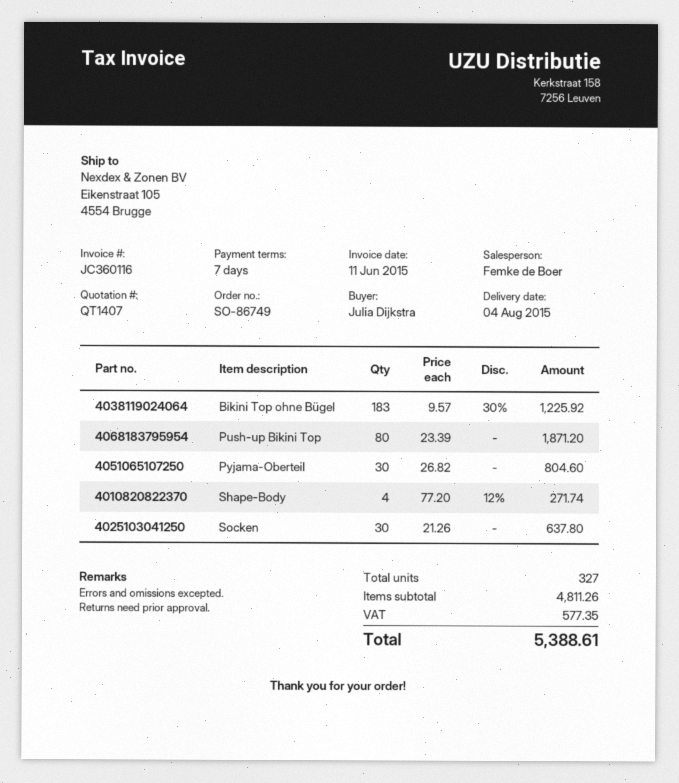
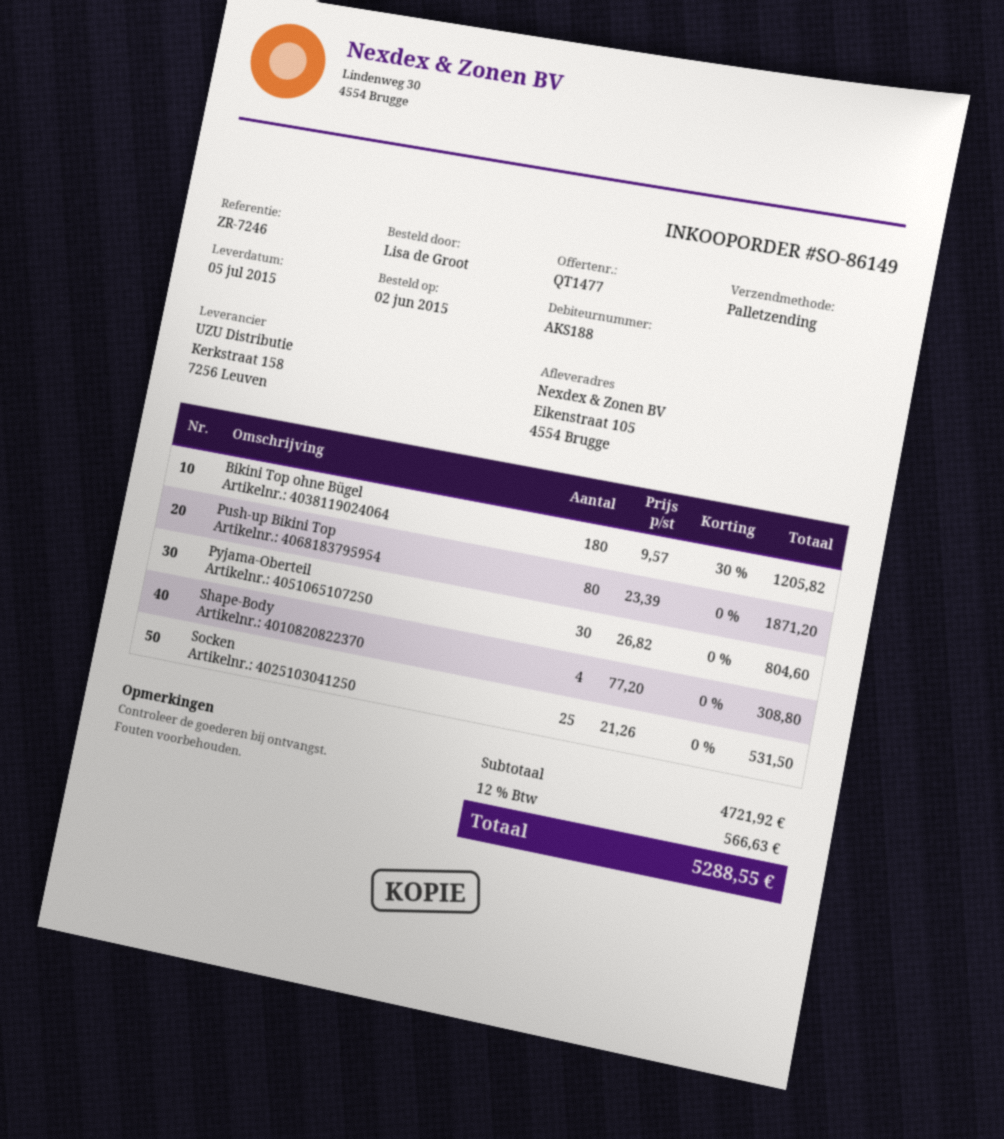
quote number: QT1407 -> QT1477
order number: SO-86749 -> SO-86149
delivery date: 2015-08-04 -> 2015-07-05
ordered by: Julia Dijkstra -> Lisa de Groot
Bikini Top ohne Bügel: 183 x 9.57 - 30% = 1225.92 -> 180 x 9.57 - 30% = 1205.82
Shape-Body: 4 x 77.20 - 12% = 271.74 -> 4 x 77.20 = 308.80
Socken: 30 x 21.26 = 637.80 -> 25 x 21.26 = 531.50
subtotal: 4811.26 -> 4721.92
tax: 577.35 -> 566.63
total: 5388.61 -> 5288.55

